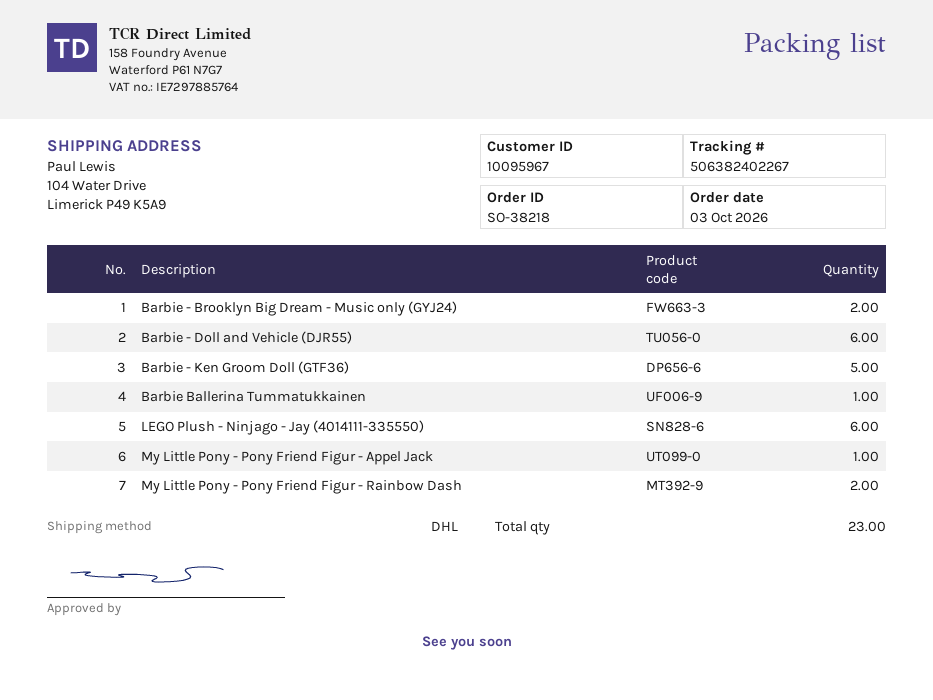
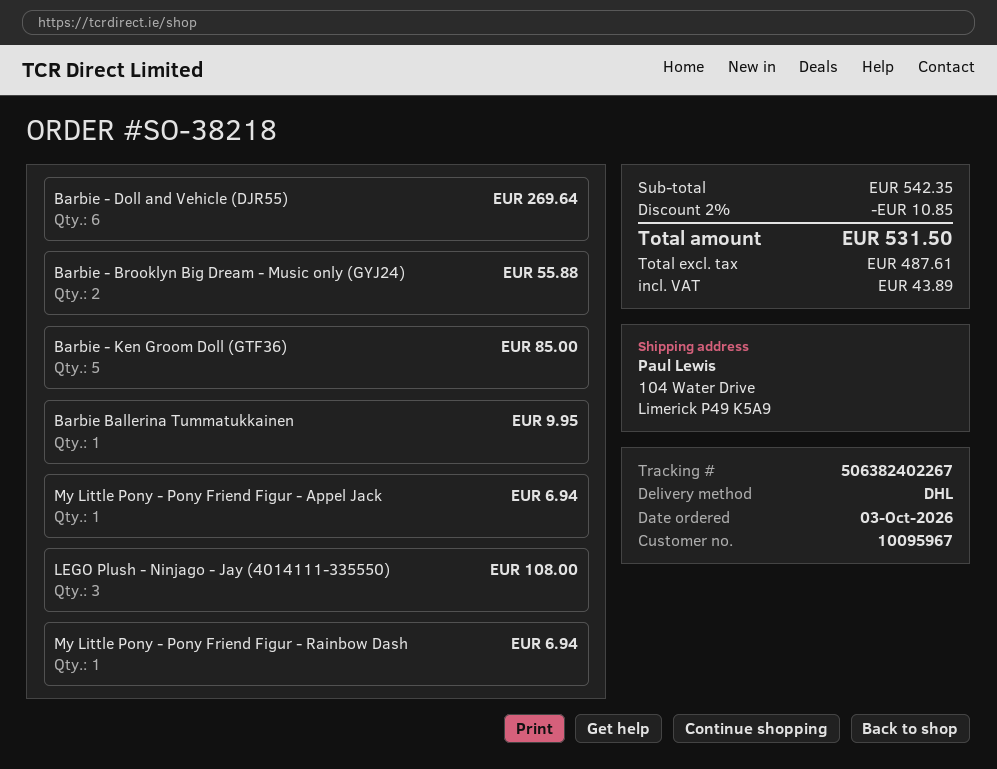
LEGO Plush - Ninjago - Jay (4014111-335550): 6 -> 3
My Little Pony - Pony Friend Figur - Rainbow Dash: 2 -> 1

